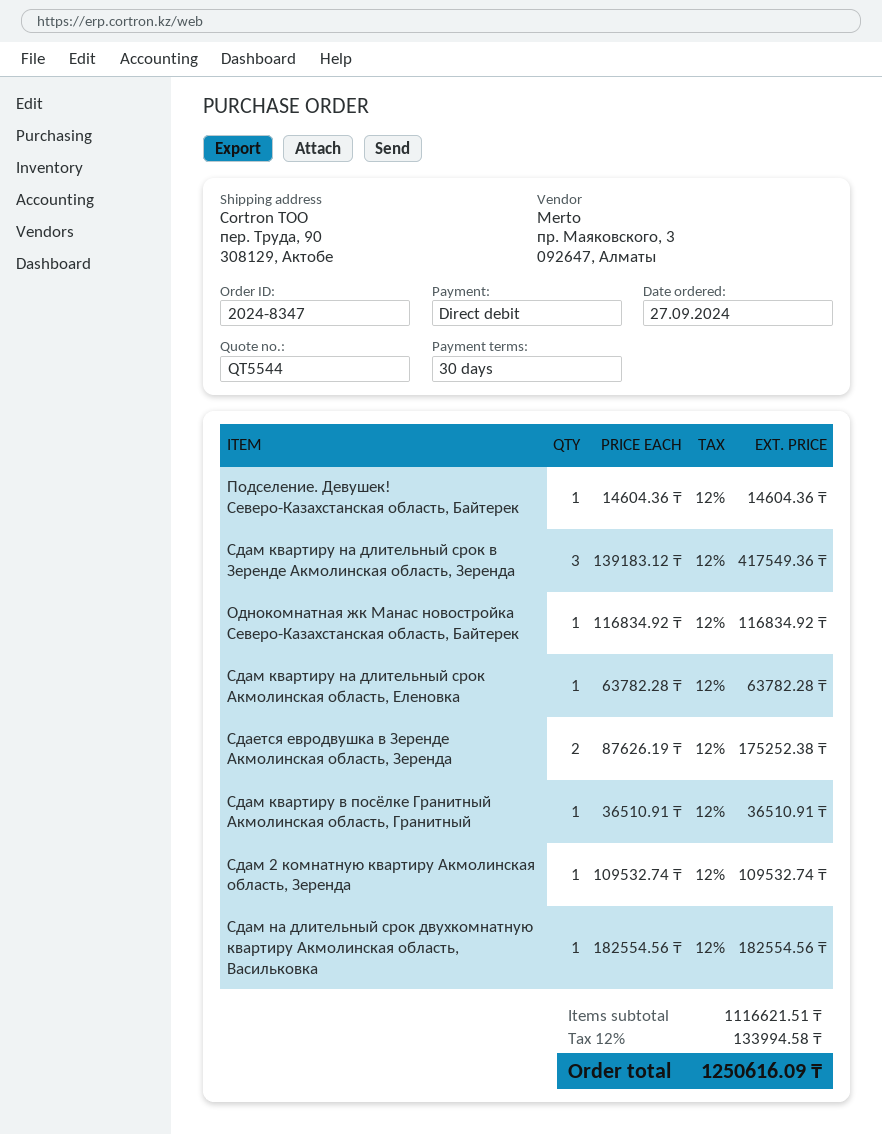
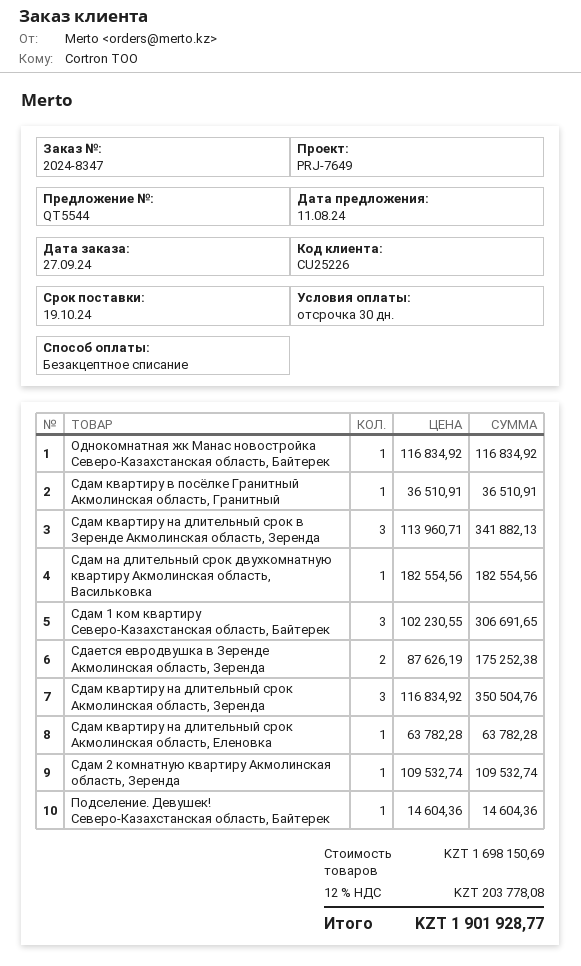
Сдам квартиру на длительный срок в Зеренде Акмолинская область, Зеренда: 3 x 139183.12 = 417549.36 -> 3 x 113960.71 = 341882.13
Сдам 1 ком квартиру Северо-Казахстанская область, Байтерек: none -> 3 x 102230.55 = 306691.65
Сдам квартиру на длительный срок Акмолинская область, Зеренда: none -> 3 x 116834.92 = 350504.76
subtotal: 1116621.51 -> 1698150.69
tax: 12% = 133994.58 -> 12% = 203778.08
total: 1250616.09 -> 1901928.77

